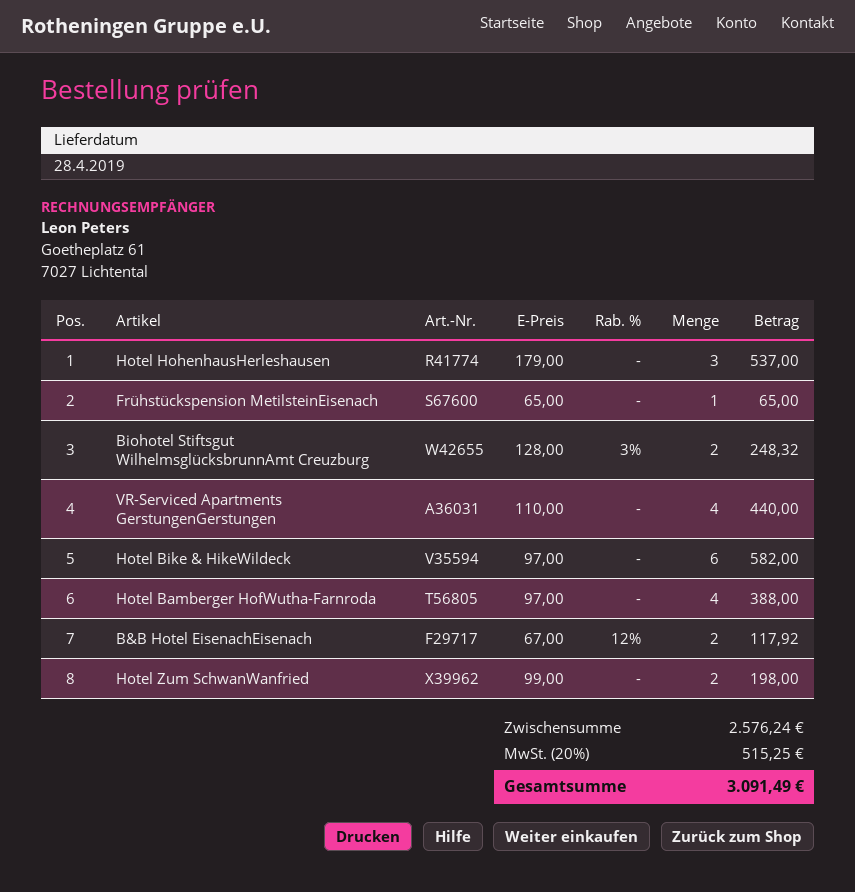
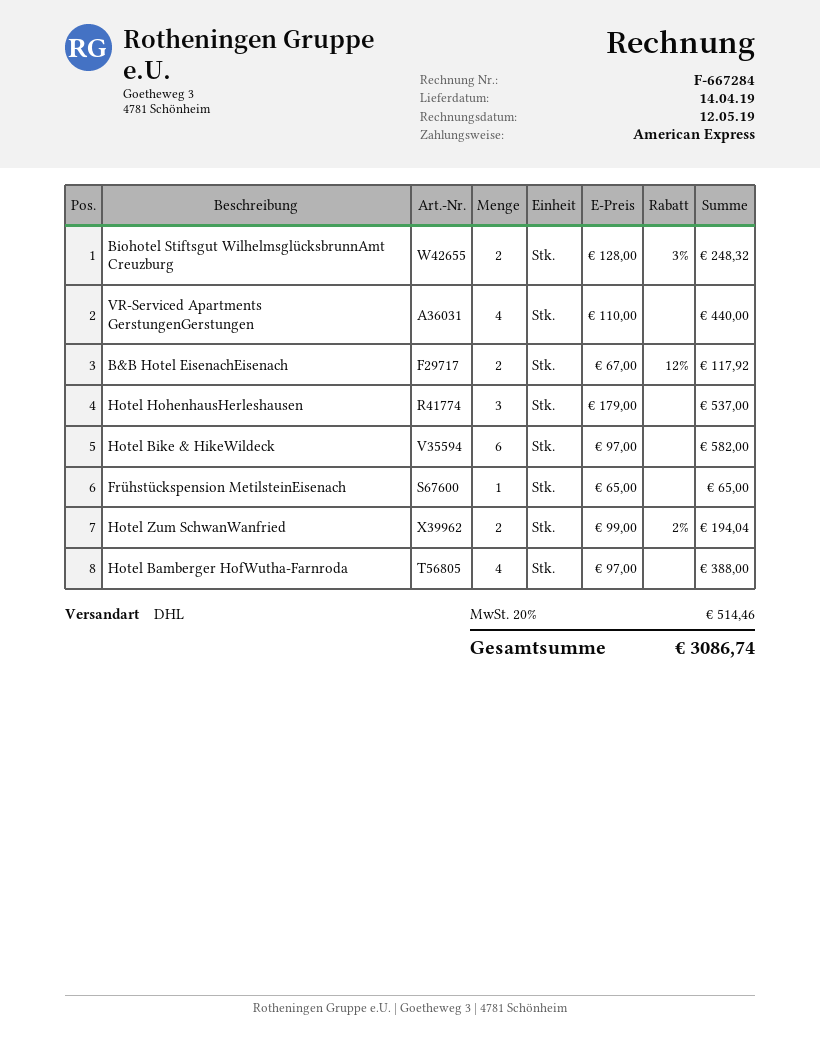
delivery date: 2019-04-28 -> 2019-04-14
Hotel Zum SchwanWanfried: 2 x 99.00 = 198.00 -> 2 x 99.00 - 2% = 194.04
tax: 20% = 515.25 -> 20% = 514.46
total: 3091.49 -> 3086.74

